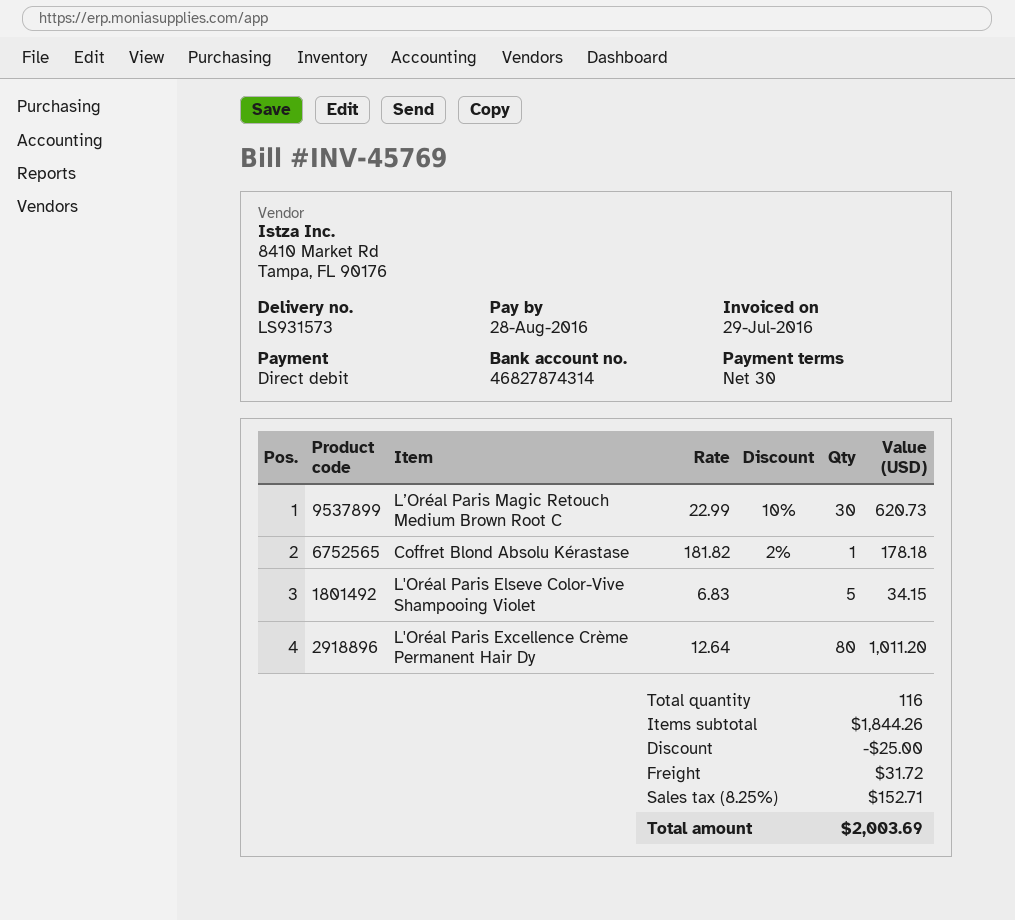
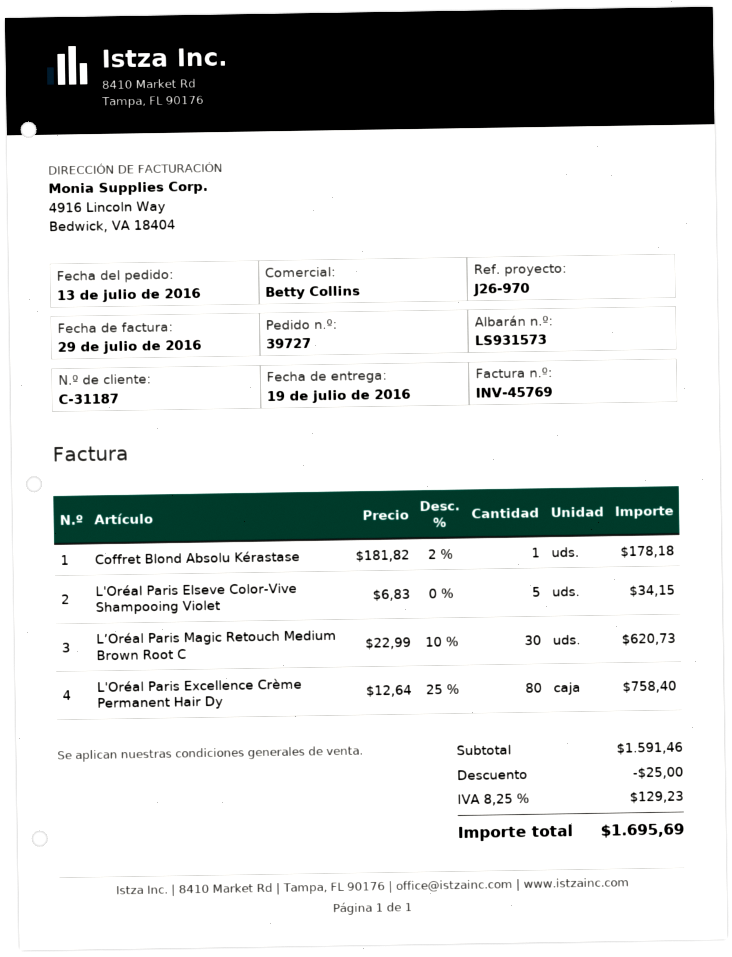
L'Oréal Paris Excellence Crème Permanent Hair Dy: 80 x 12.64 = 1011.20 -> 80 x 12.64 - 25% = 758.40
subtotal: 1844.26 -> 1591.46
shipping: 31.72 -> none
tax: 8.25% = 152.71 -> 8.25% = 129.23
total: 2003.69 -> 1695.69

